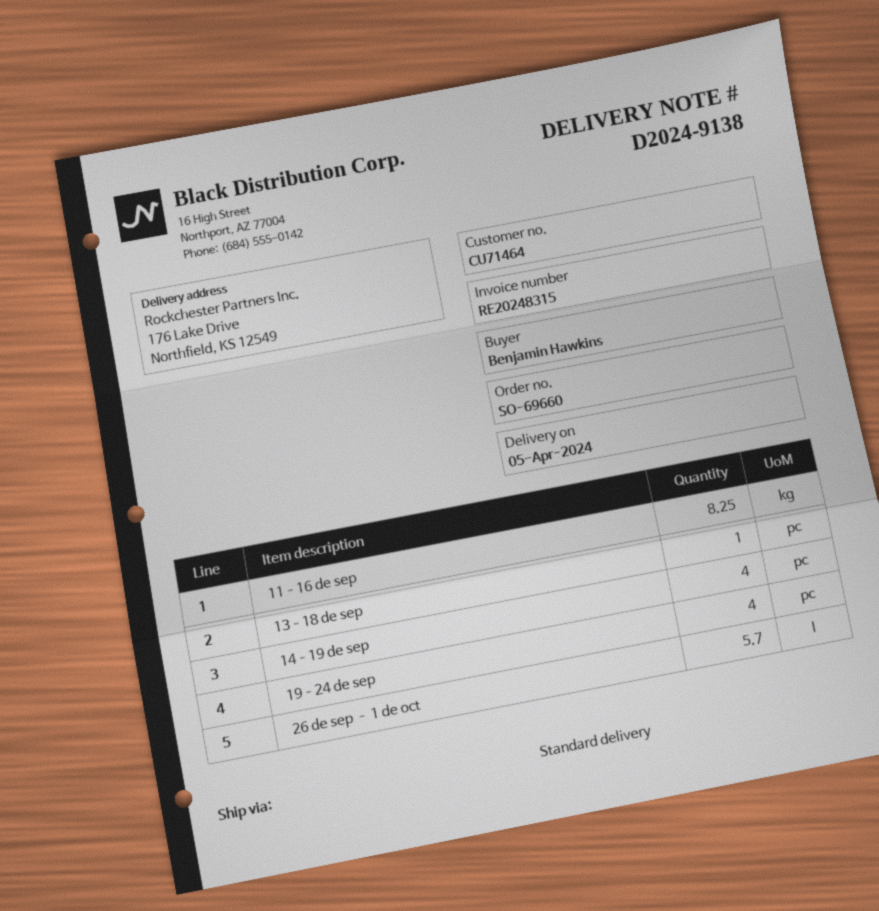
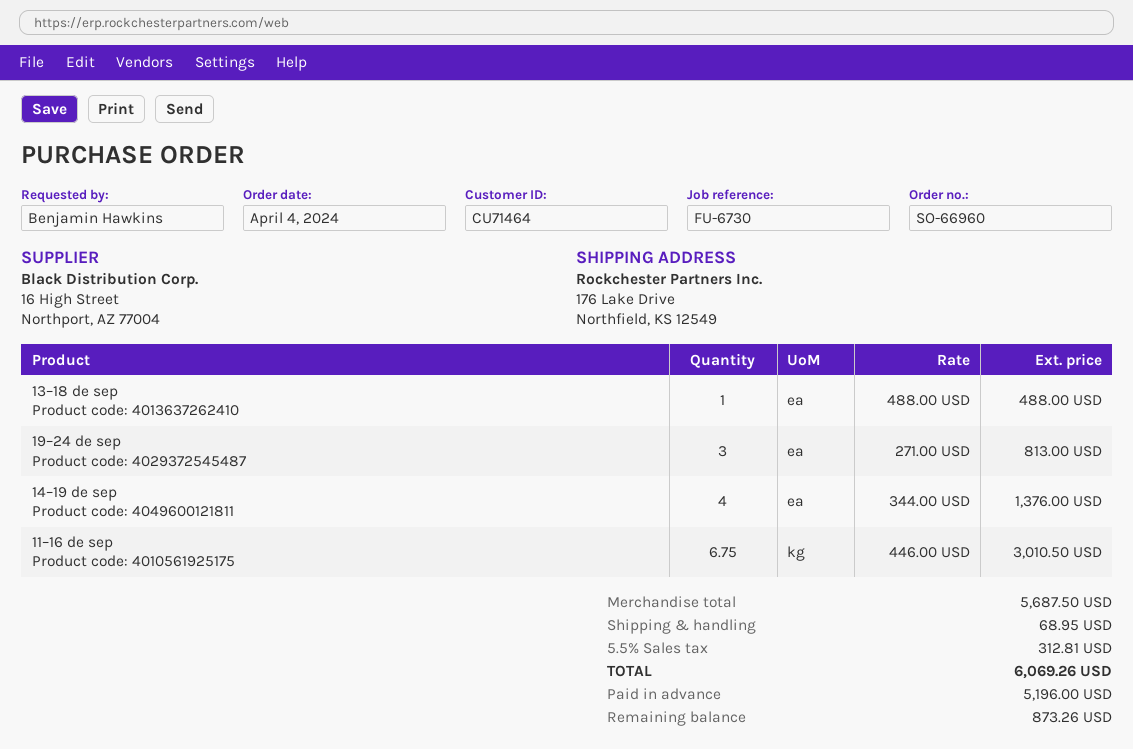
order number: SO-69660 -> SO-66960
11–16 de sep: 8.25 -> 6.75
19–24 de sep: 4 -> 3
26 de sep – 1 de oct: 5.7 -> none

